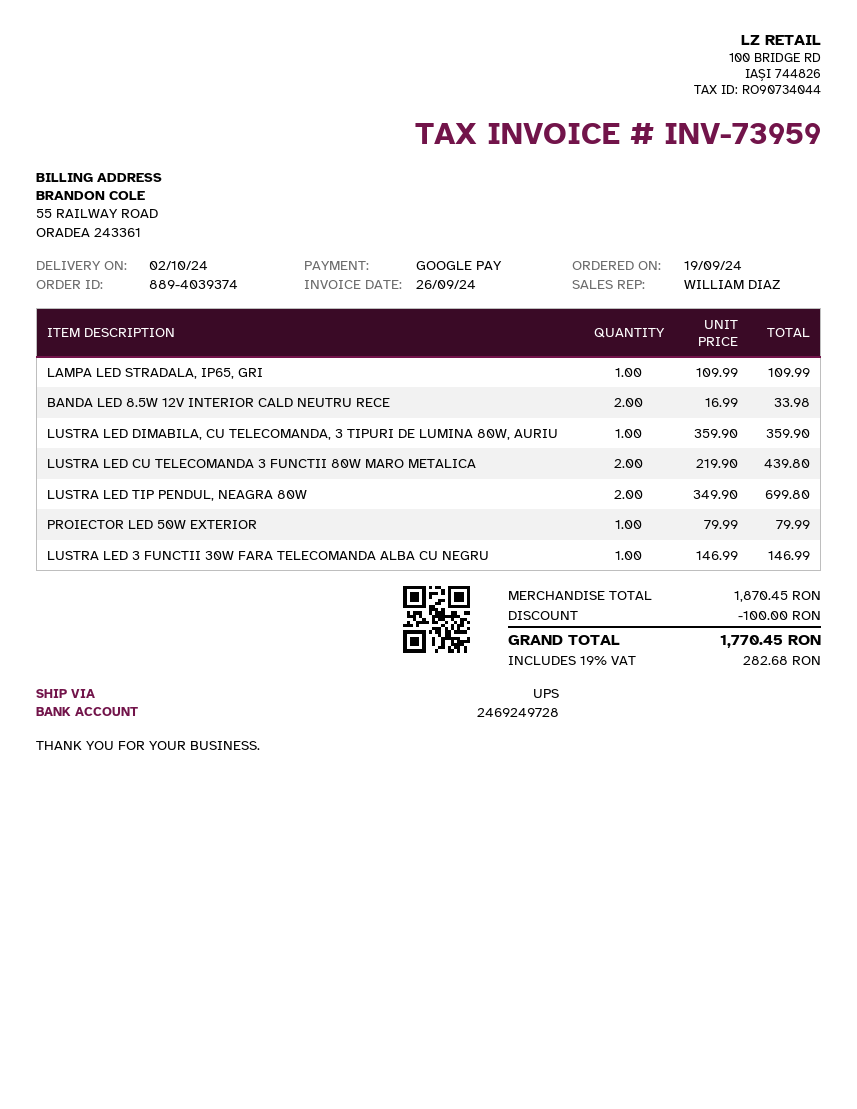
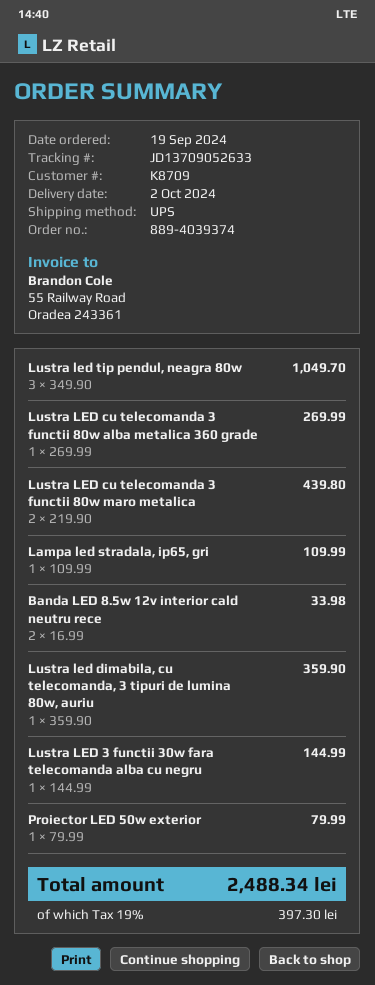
LUSTRA LED TIP PENDUL, NEAGRA 80W: 2 x 349.90 = 699.80 -> 3 x 349.90 = 1049.70
LUSTRA LED 3 FUNCTII 30W FARA TELECOMANDA ALBA CU NEGRU: 1 x 146.99 = 146.99 -> 1 x 144.99 = 144.99
Lustra LED cu telecomanda 3 functii 80w alba metalica 360 grade: none -> 1 x 269.99 = 269.99
discount: 100.00 -> none
tax: 19% = 282.68 -> 19% = 397.30
total: 1770.45 -> 2488.34

